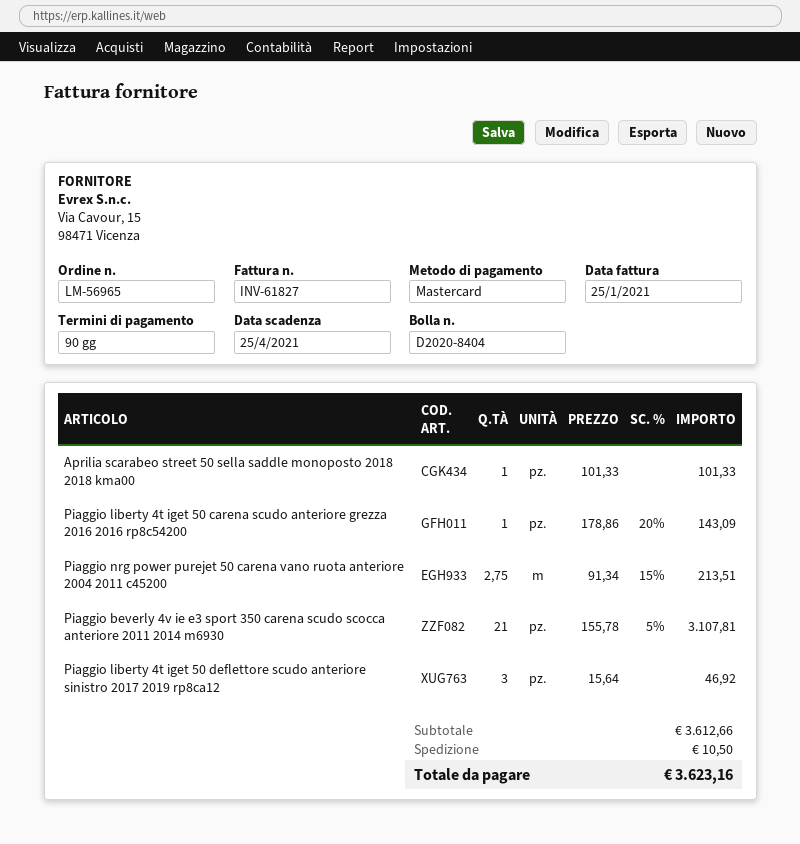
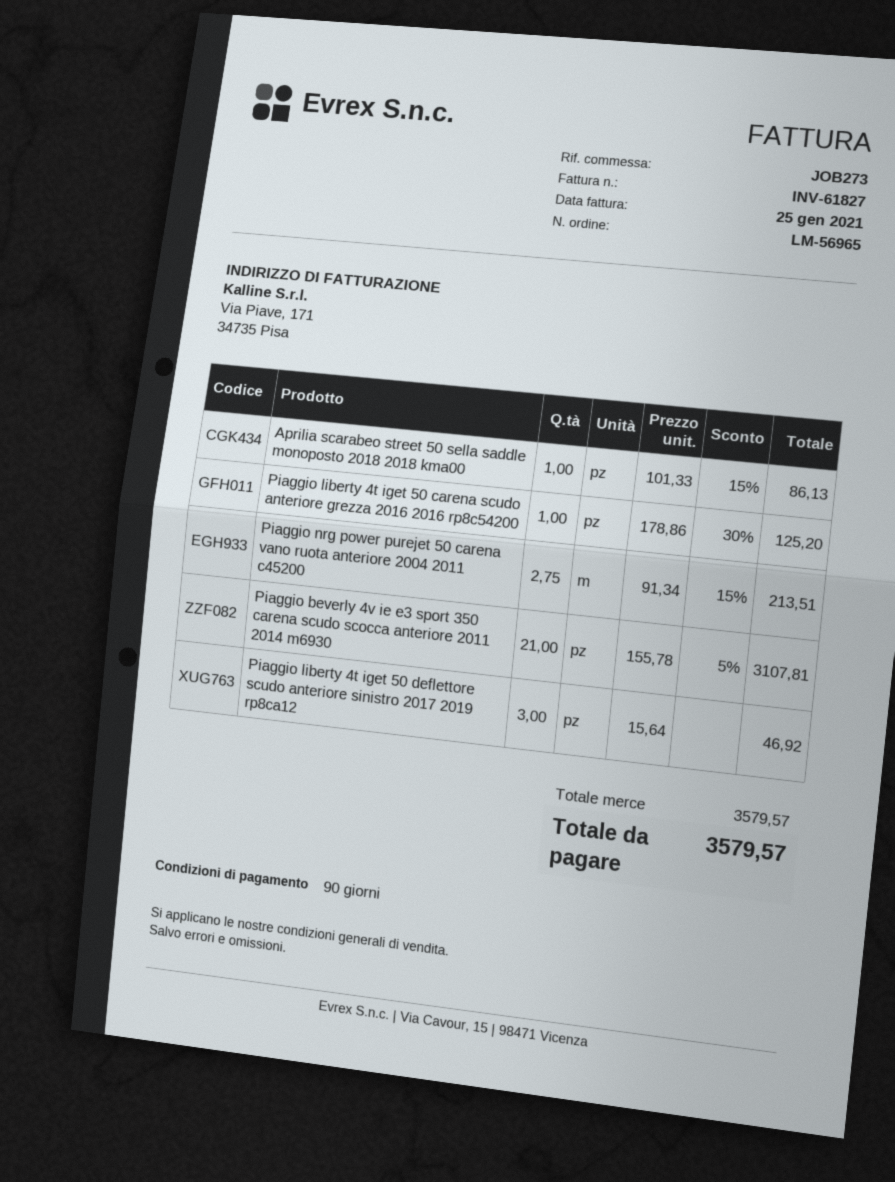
Aprilia scarabeo street 50 sella saddle monoposto 2018 2018 kma00: 1 x 101.33 = 101.33 -> 1 x 101.33 - 15% = 86.13
Piaggio liberty 4t iget 50 carena scudo anteriore grezza 2016 2016 rp8c54200: 1 x 178.86 - 20% = 143.09 -> 1 x 178.86 - 30% = 125.20
subtotal: 3612.66 -> 3579.57
shipping: 10.50 -> none
total: 3623.16 -> 3579.57

